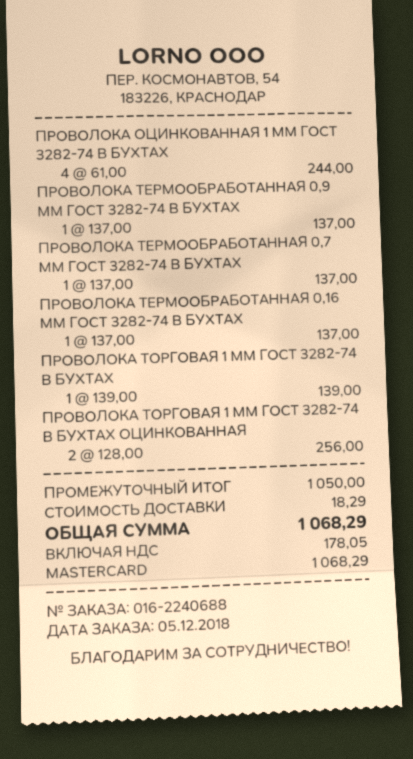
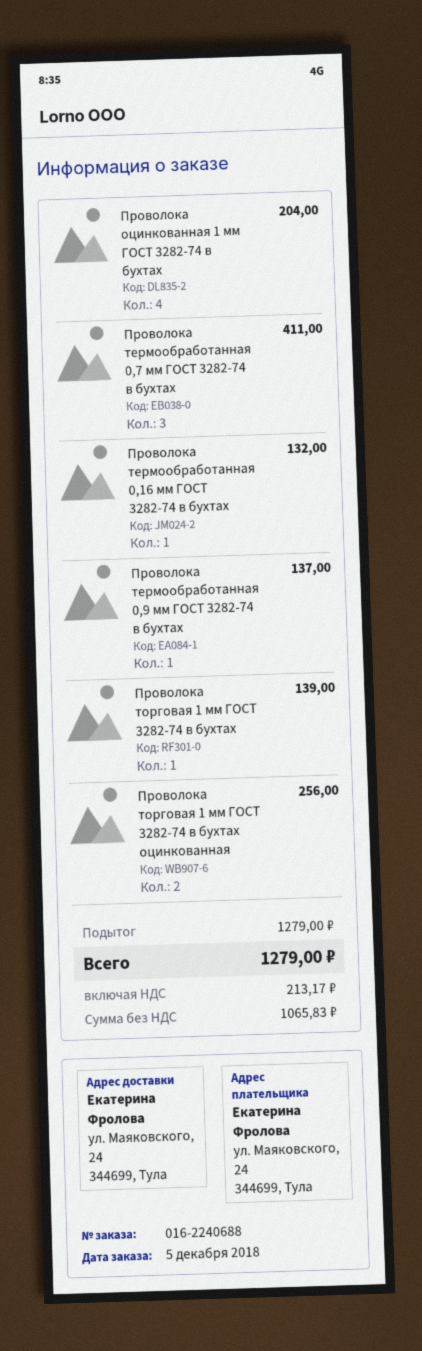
ПРОВОЛОКА ОЦИНКОВАННАЯ 1 ММ ГОСТ 3282-74 В БУХТАХ: 4 for 244.00 -> 4 for 204.00
ПРОВОЛОКА ТЕРМООБРАБОТАННАЯ 0,7 ММ ГОСТ 3282-74 В БУХТАХ: 1 for 137.00 -> 3 for 411.00
ПРОВОЛОКА ТЕРМООБРАБОТАННАЯ 0,16 ММ ГОСТ 3282-74 В БУХТАХ: 1 for 137.00 -> 1 for 132.00
subtotal: 1050.00 -> 1279.00
shipping: 18.29 -> none
tax: 178.05 -> 213.17
total: 1068.29 -> 1279.00

